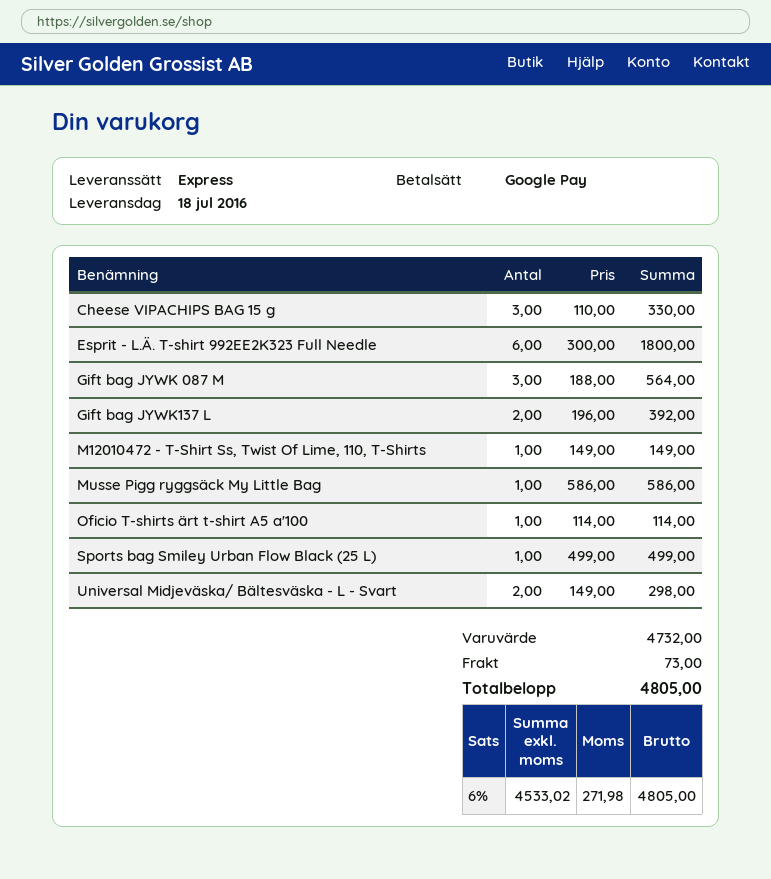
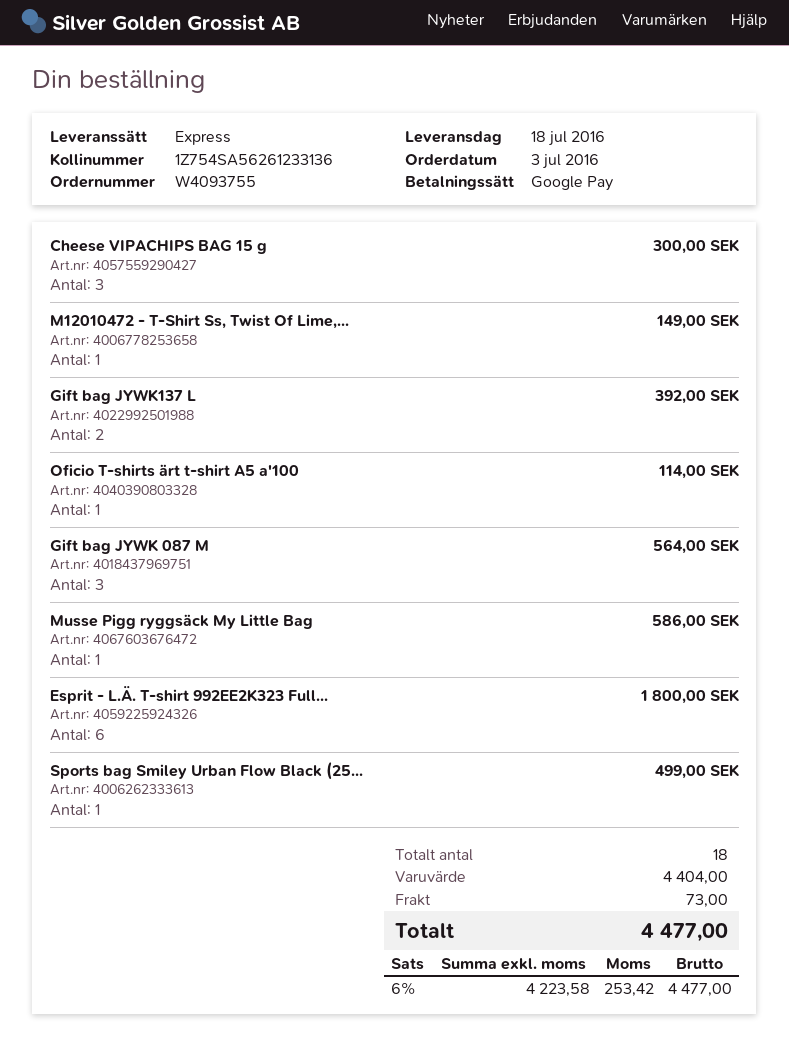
Cheese VIPACHIPS BAG 15 g: 3 for 330.00 -> 3 for 300.00
Universal Midjeväska/ Bältesväska - L - Svart: 2 for 298.00 -> none
subtotal: 4732.00 -> 4404.00
net: 4533.02 -> 4223.58
tax: 6% = 271.98 -> 6% = 253.42
total: 4805.00 -> 4477.00

